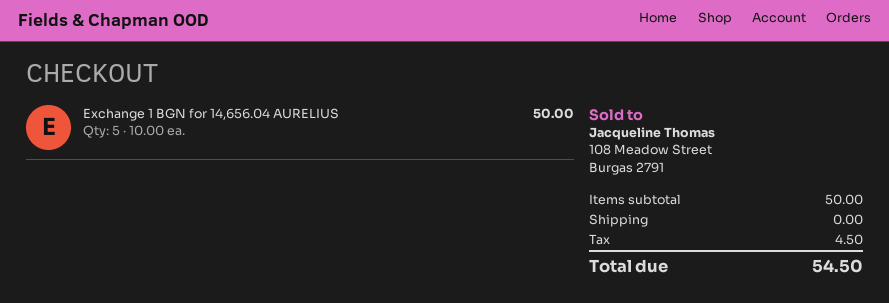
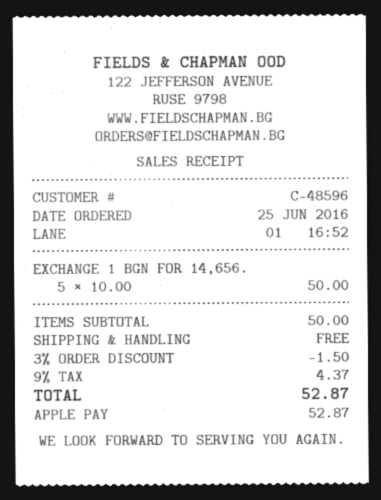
discount: none -> 3% = 1.50
tax: 4.50 -> 4.37
total: 54.50 -> 52.87

